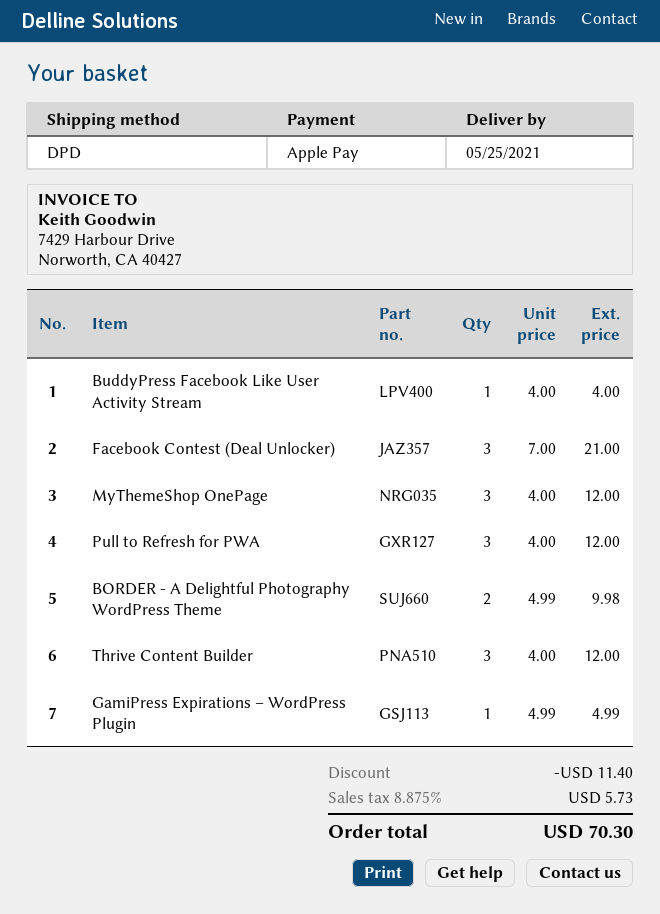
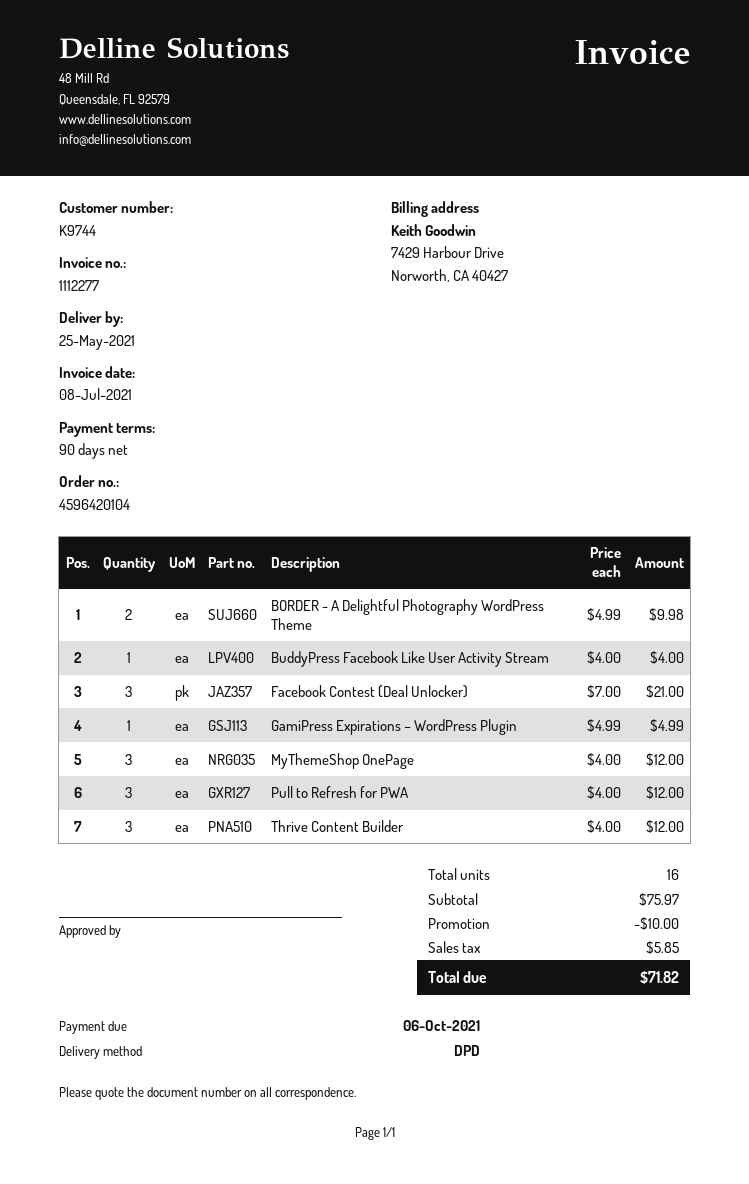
discount: 11.40 -> 10.00
tax: 5.73 -> 5.85
total: 70.30 -> 71.82

